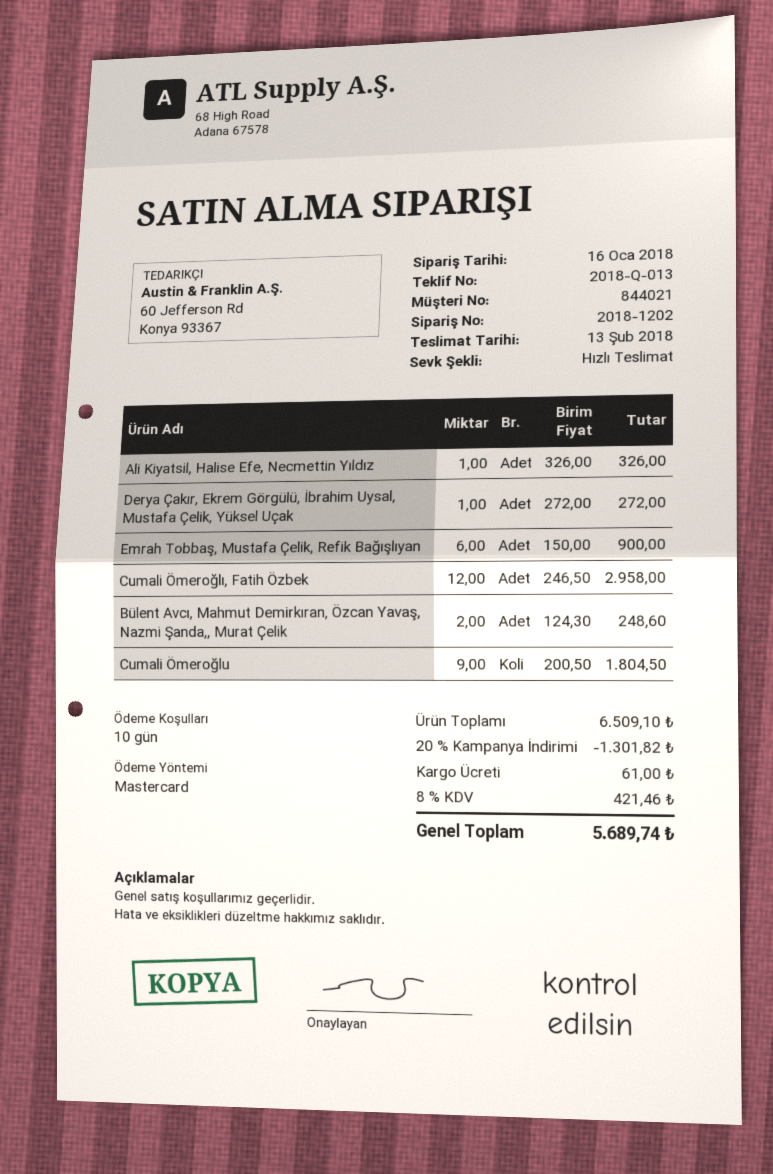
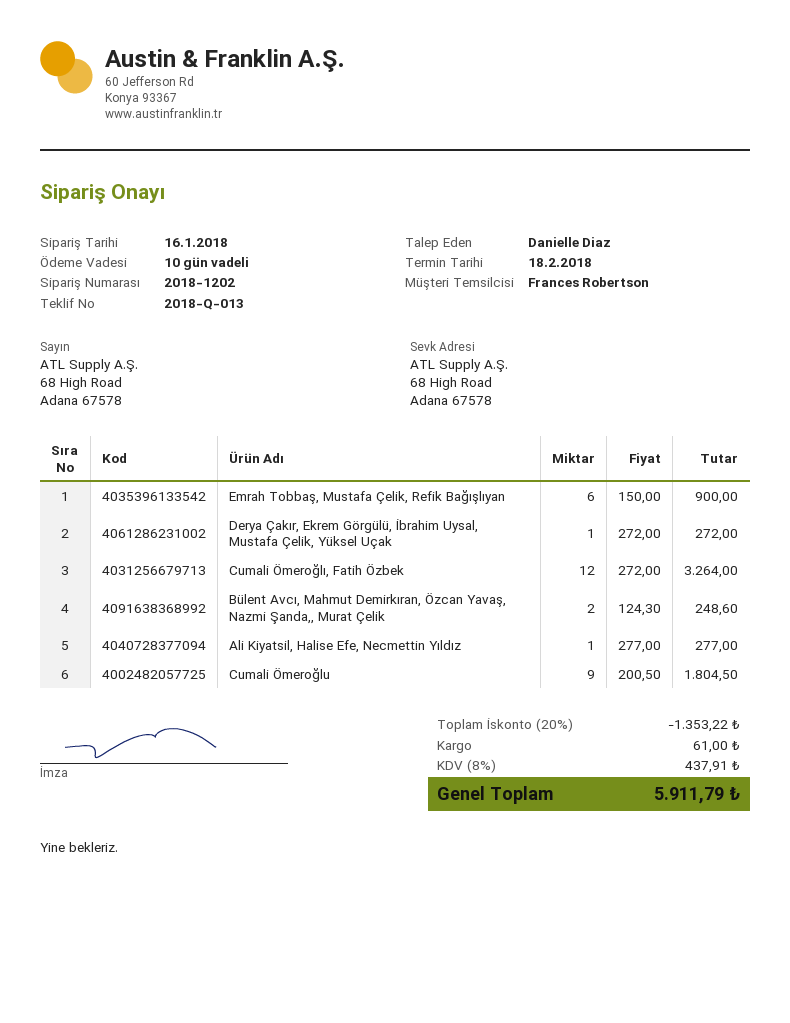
delivery date: 2018-02-13 -> 2018-02-18
Ali Kiyatsil, Halise Efe, Necmettin Yıldız: 1 x 326.00 = 326.00 -> 1 x 277.00 = 277.00
Cumali Ömeroğlı, Fatih Özbek: 12 x 246.50 = 2958.00 -> 12 x 272.00 = 3264.00
discount: 20% = 1301.82 -> 20% = 1353.22
tax: 8% = 421.46 -> 8% = 437.91
total: 5689.74 -> 5911.79

